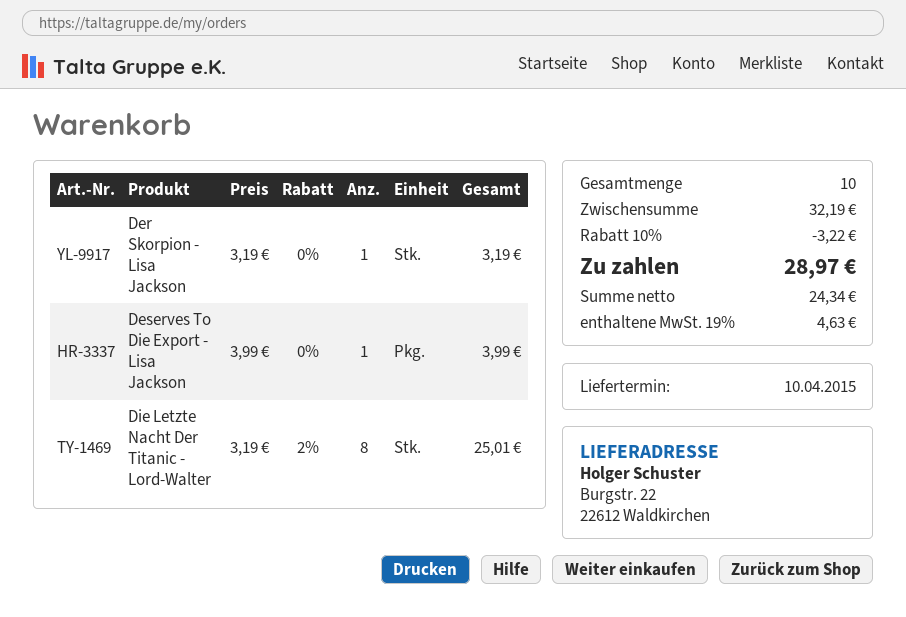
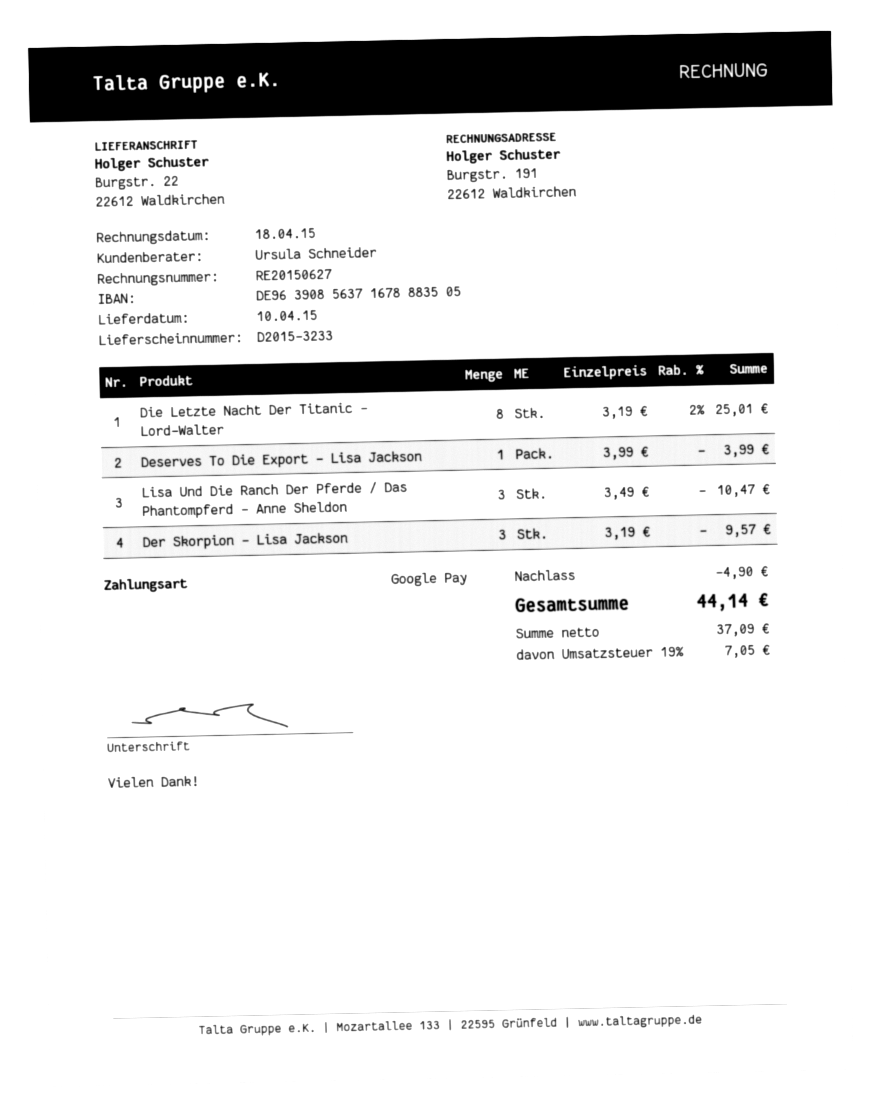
Der Skorpion - Lisa Jackson: 1 x 3.19 = 3.19 -> 3 x 3.19 = 9.57
Lisa Und Die Ranch Der Pferde / Das Phantompferd - Anne Sheldon: none -> 3 x 3.49 = 10.47
discount: 3.22 -> 4.90
net: 24.34 -> 37.09
tax: 19% = 4.63 -> 19% = 7.05
total: 28.97 -> 44.14

